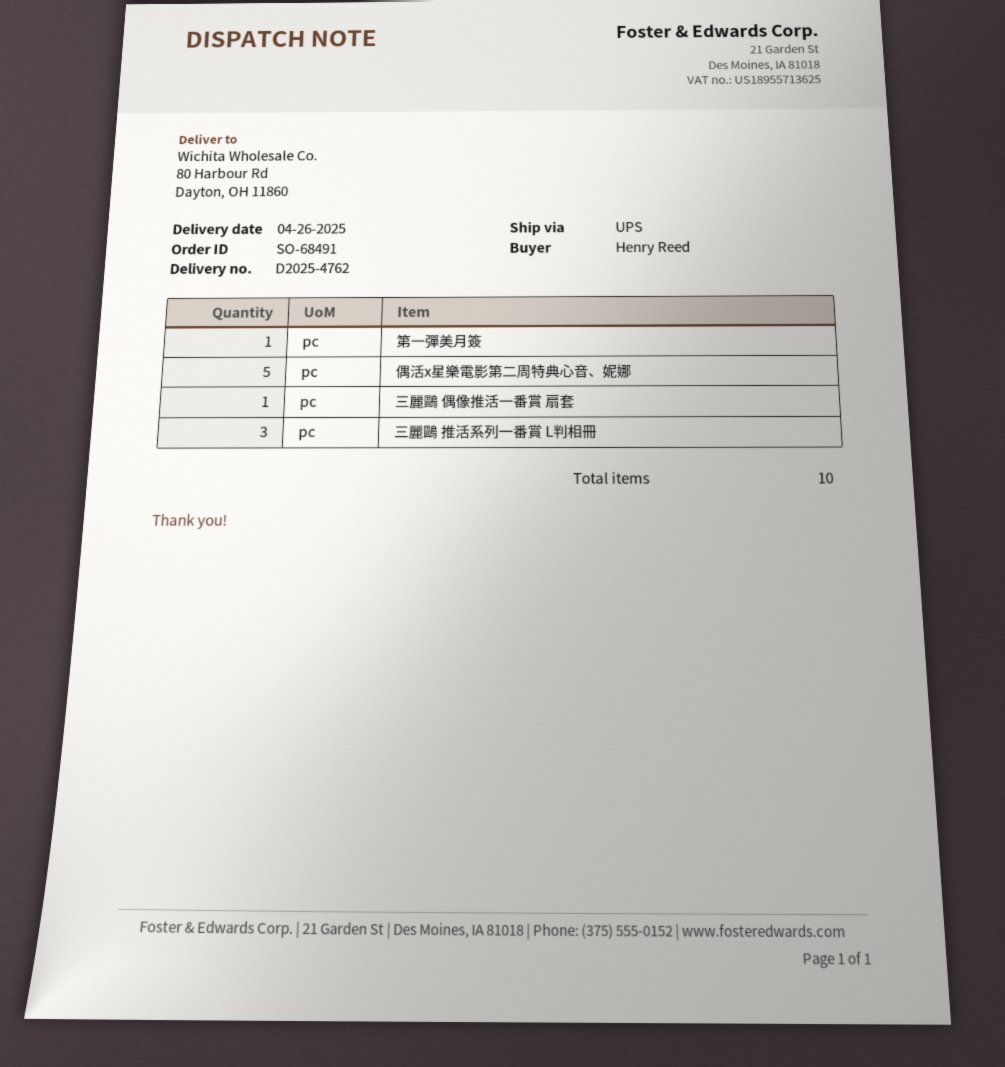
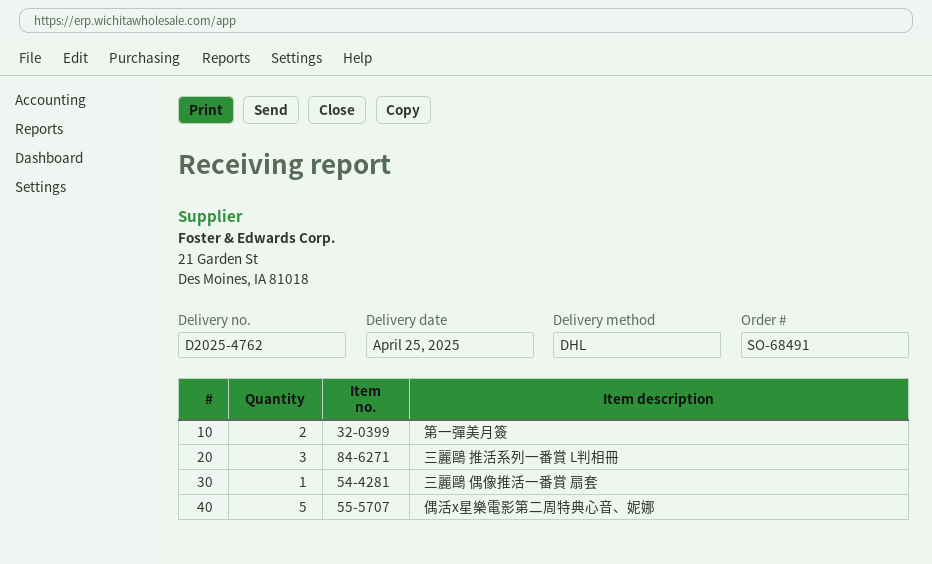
delivery date: 2025-04-26 -> 2025-04-25
shipping method: UPS -> DHL
第一彈美月簽: 1 -> 2

